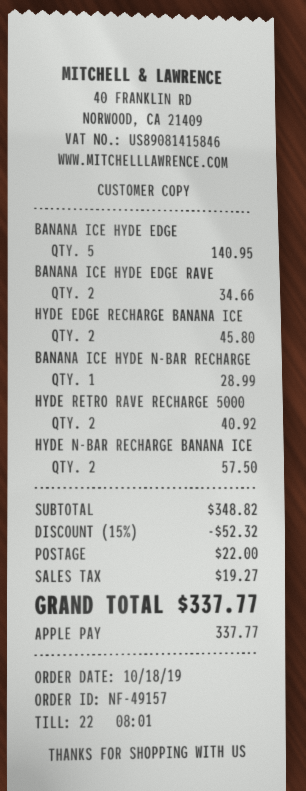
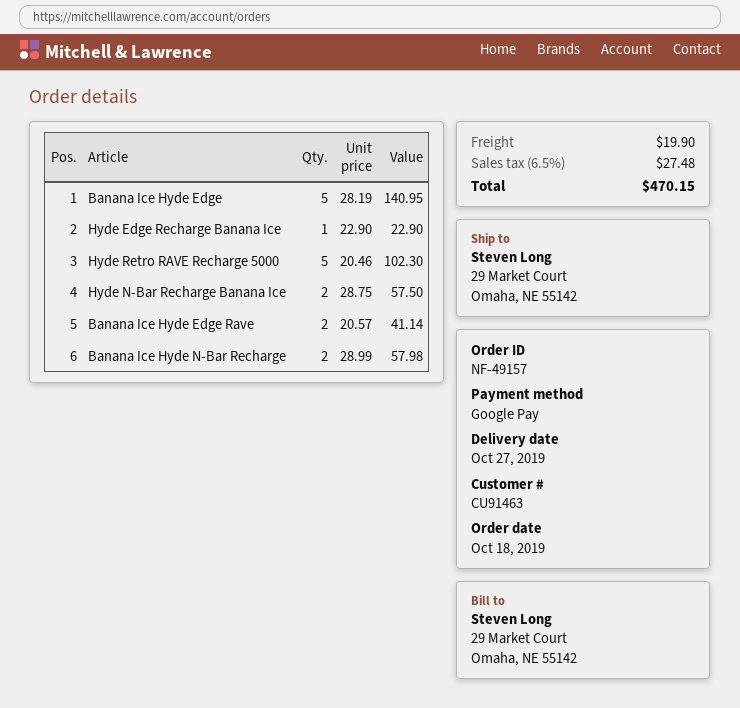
payment method: Apple Pay -> Google Pay
BANANA ICE HYDE EDGE RAVE: 2 for 34.66 -> 2 for 41.14
HYDE EDGE RECHARGE BANANA ICE: 2 for 45.80 -> 1 for 22.90
BANANA ICE HYDE N-BAR RECHARGE: 1 for 28.99 -> 2 for 57.98
HYDE RETRO RAVE RECHARGE 5000: 2 for 40.92 -> 5 for 102.30
discount: 15% = 52.32 -> none
shipping: 22.00 -> 19.90
tax: 19.27 -> 27.48
total: 337.77 -> 470.15

